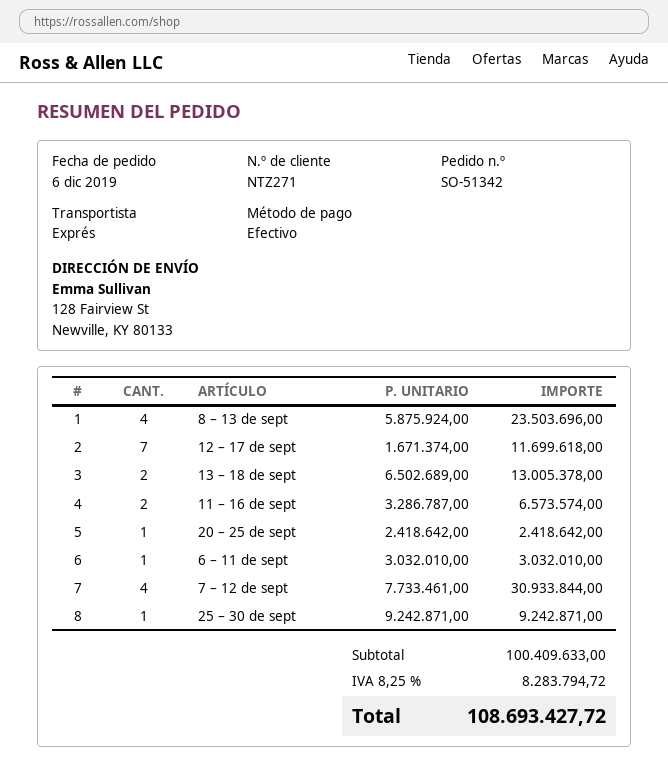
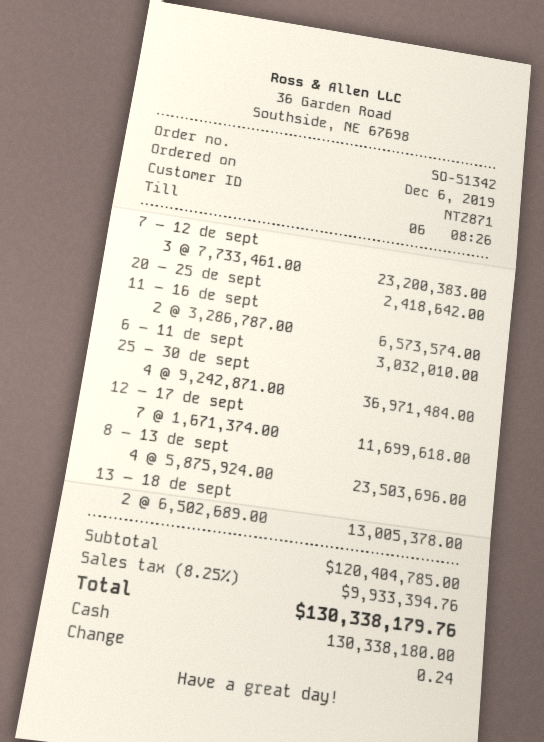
customer number: NTZ271 -> NTZ871
7 – 12 de sept: 4 x 7733461.00 = 30933844.00 -> 3 x 7733461.00 = 23200383.00
25 – 30 de sept: 1 x 9242871.00 = 9242871.00 -> 4 x 9242871.00 = 36971484.00
subtotal: 100409633.00 -> 120404785.00
tax: 8.25% = 8283794.72 -> 8.25% = 9933394.76
total: 108693427.72 -> 130338179.76

